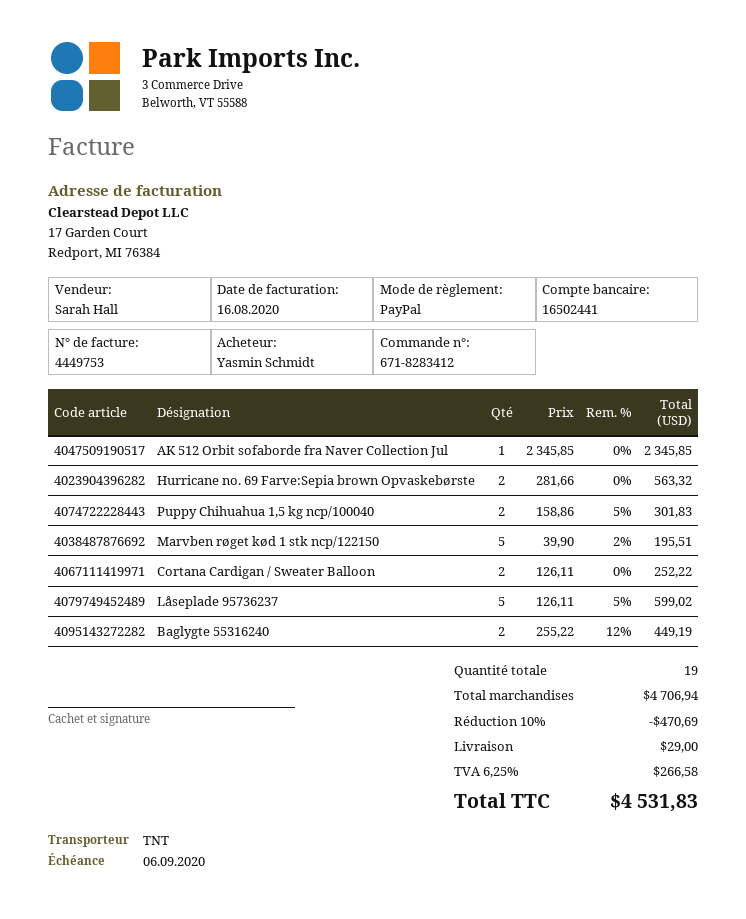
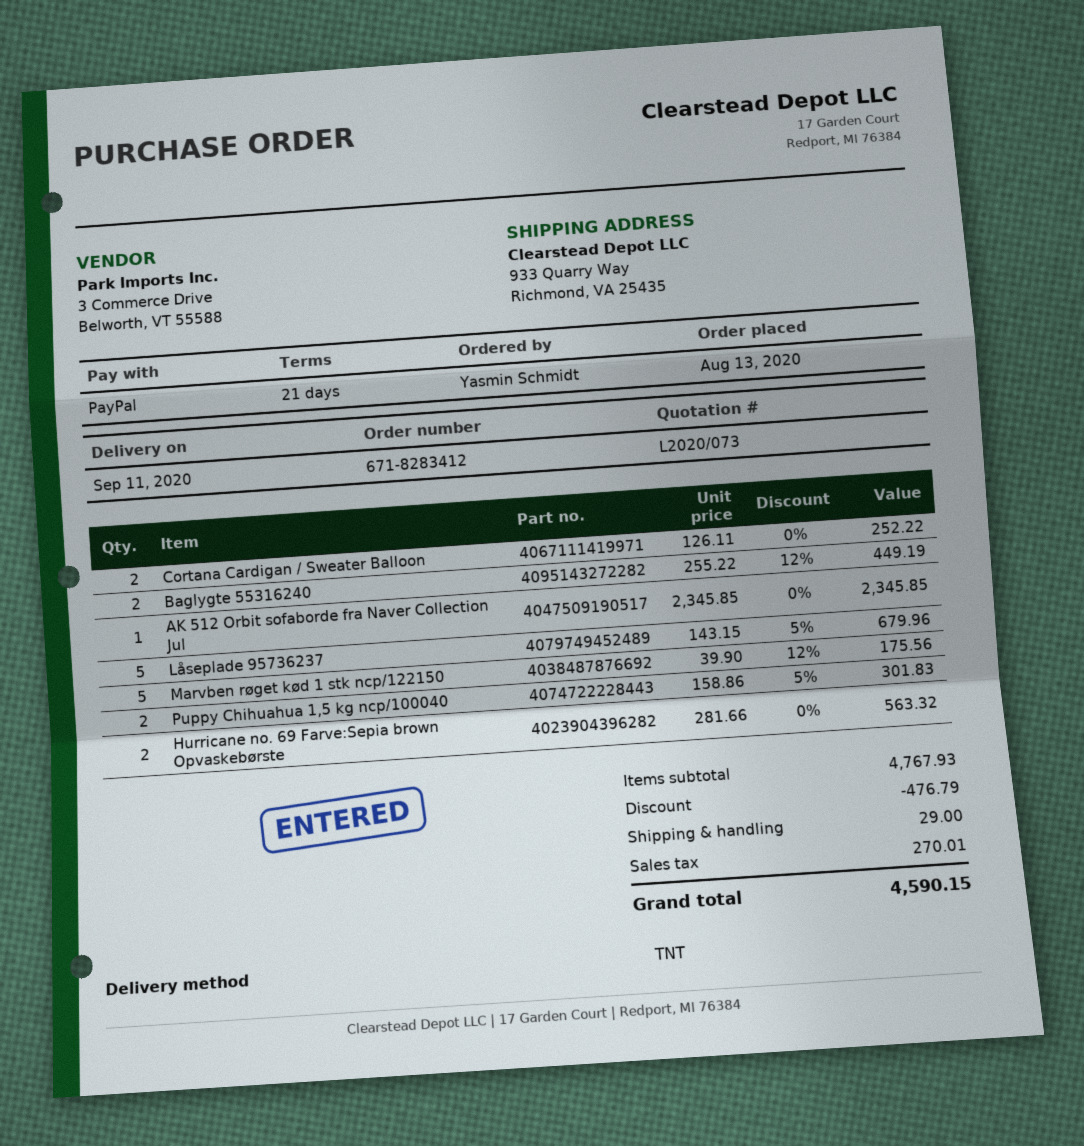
Marvben røget kød 1 stk ncp/122150: 5 x 39.90 - 2% = 195.51 -> 5 x 39.90 - 12% = 175.56
Låseplade 95736237: 5 x 126.11 - 5% = 599.02 -> 5 x 143.15 - 5% = 679.96
subtotal: 4706.94 -> 4767.93
discount: 470.69 -> 476.79
tax: 266.58 -> 270.01
total: 4531.83 -> 4590.15

